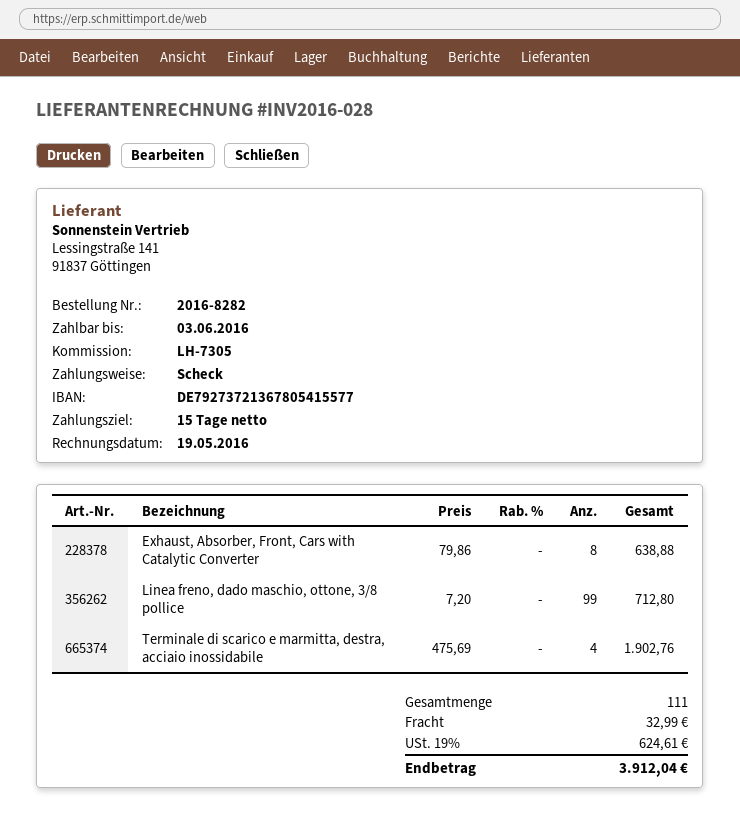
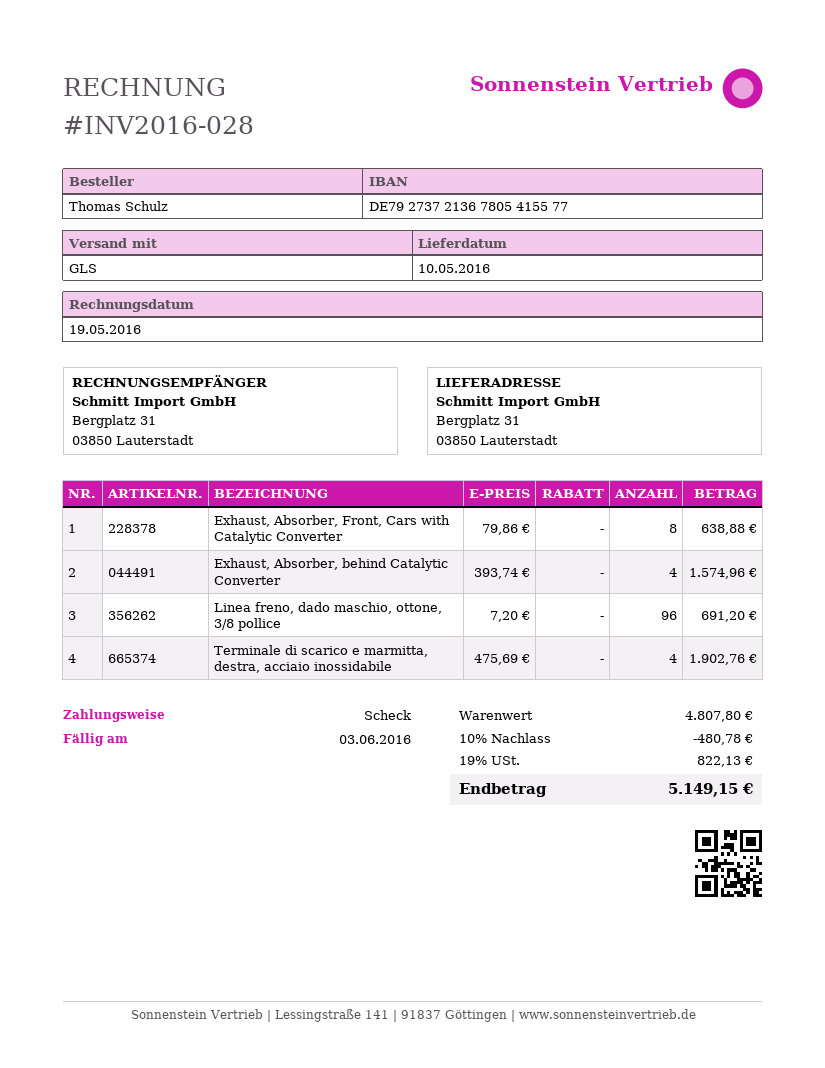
Linea freno, dado maschio, ottone, 3/8 pollice: 99 x 7.20 = 712.80 -> 96 x 7.20 = 691.20
Exhaust, Absorber, behind Catalytic Converter: none -> 4 x 393.74 = 1574.96
discount: none -> 10% = 480.78
shipping: 32.99 -> none
tax: 19% = 624.61 -> 19% = 822.13
total: 3912.04 -> 5149.15

